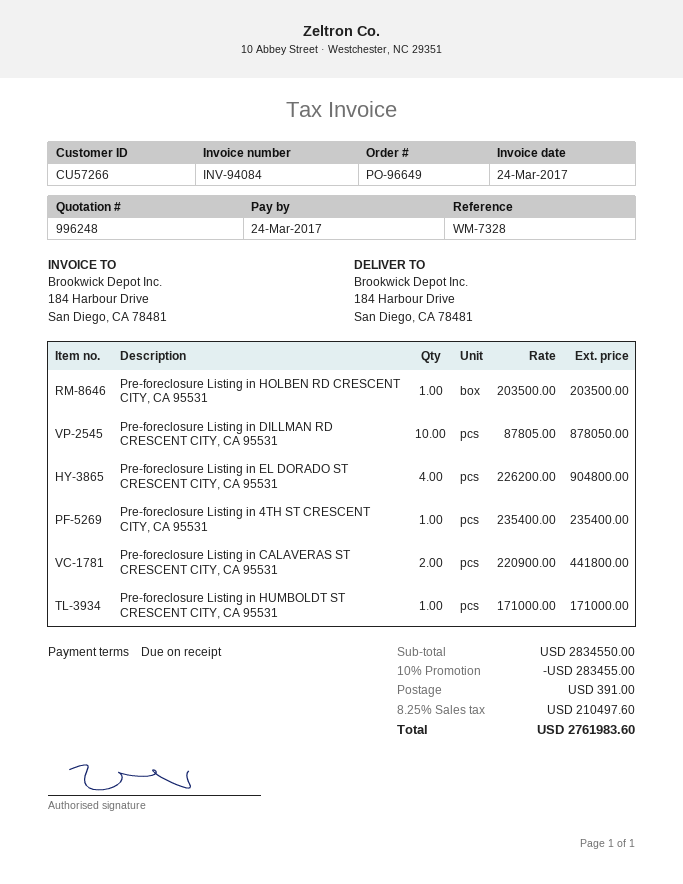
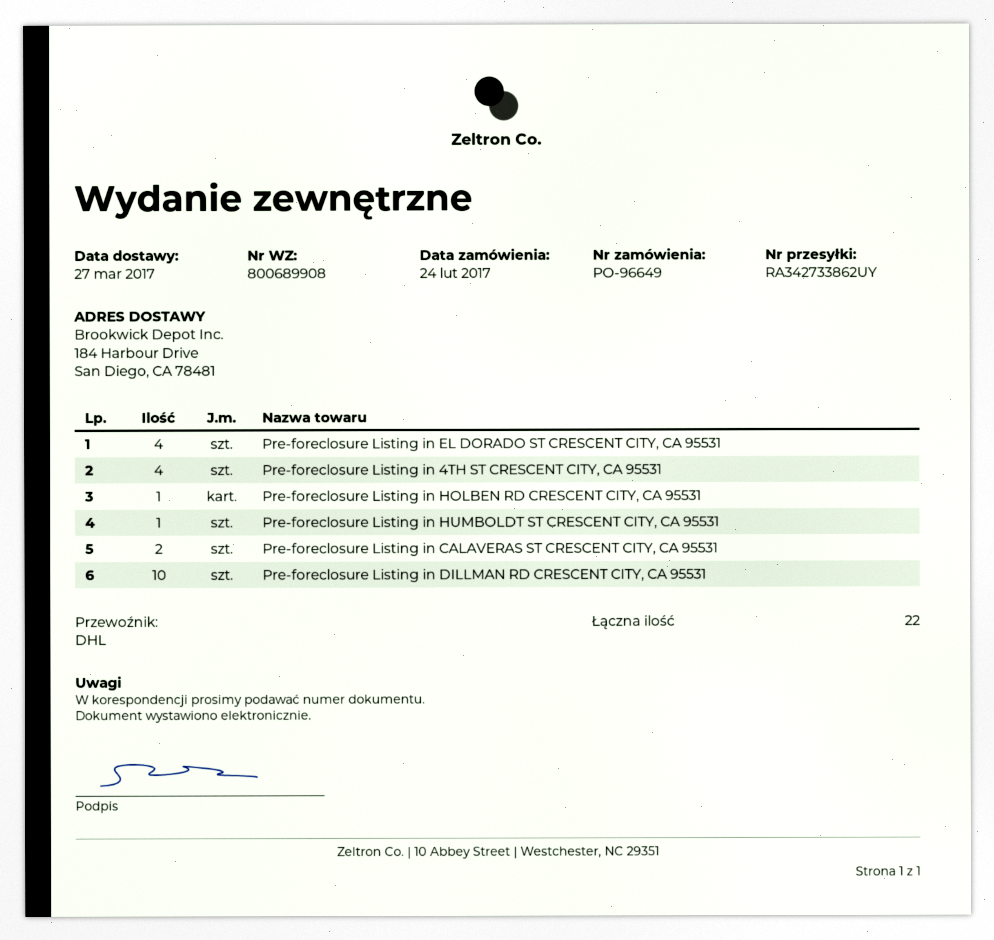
Pre-foreclosure Listing in 4TH ST CRESCENT CITY, CA 95531: 1 -> 4

